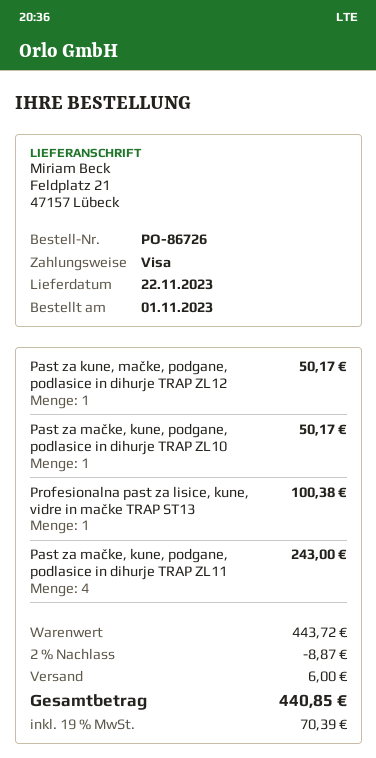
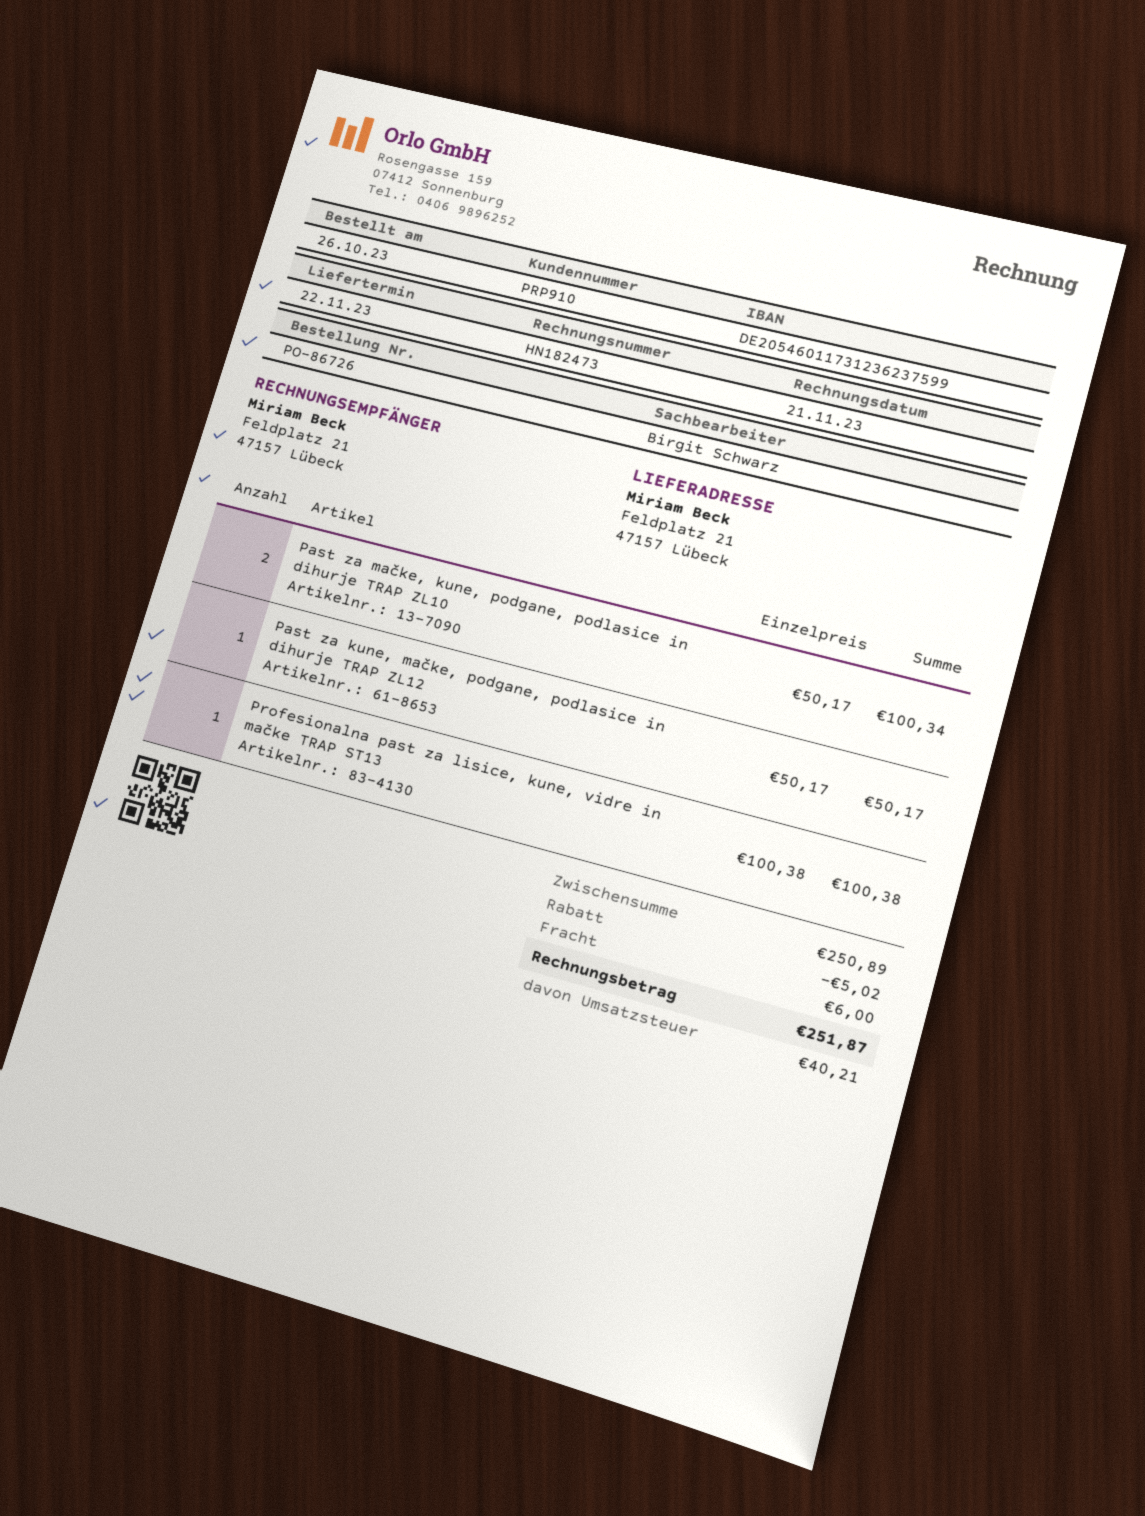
order date: 2023-11-01 -> 2023-10-26
Past za mačke, kune, podgane, podlasice in dihurje TRAP ZL10: 1 for 50.17 -> 2 for 100.34
Past za mačke, kune, podgane, podlasice in dihurje TRAP ZL11: 4 for 243.00 -> none
subtotal: 443.72 -> 250.89
discount: 8.87 -> 5.02
tax: 70.39 -> 40.21
total: 440.85 -> 251.87

